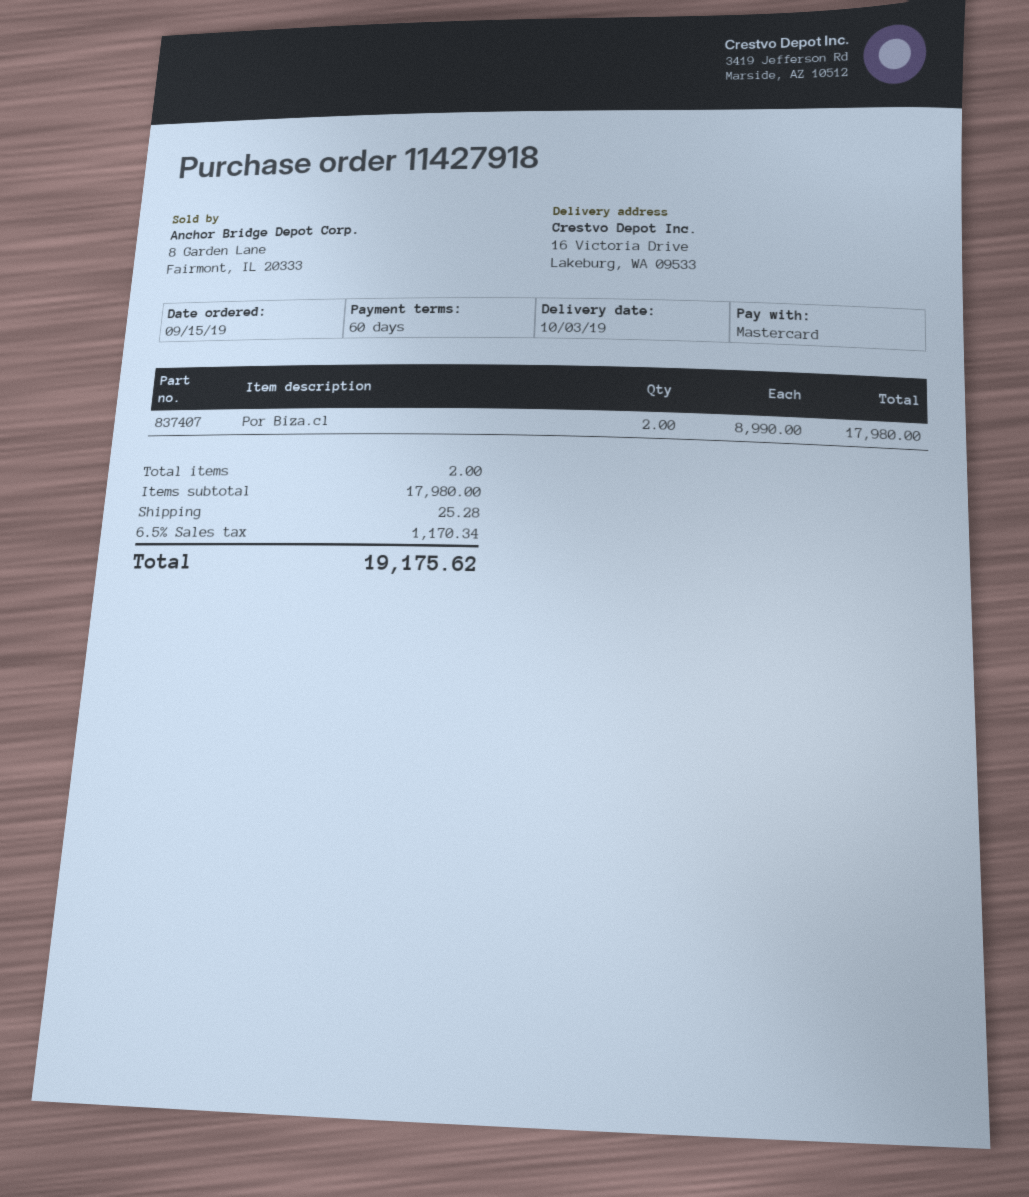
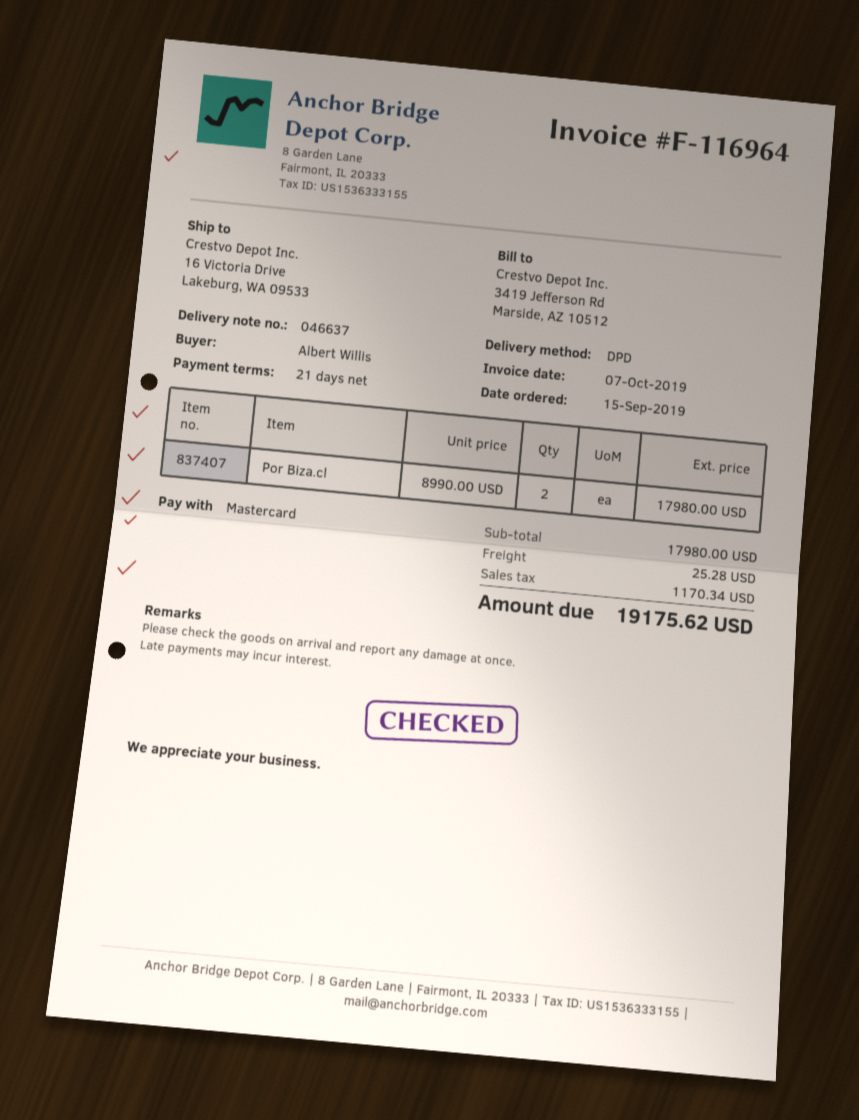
payment terms: 60 days -> 21 days

